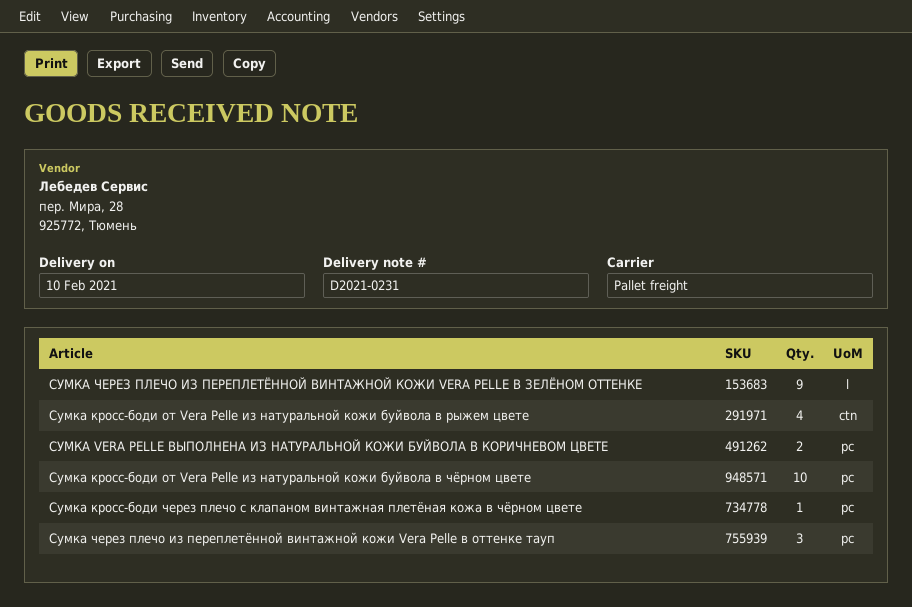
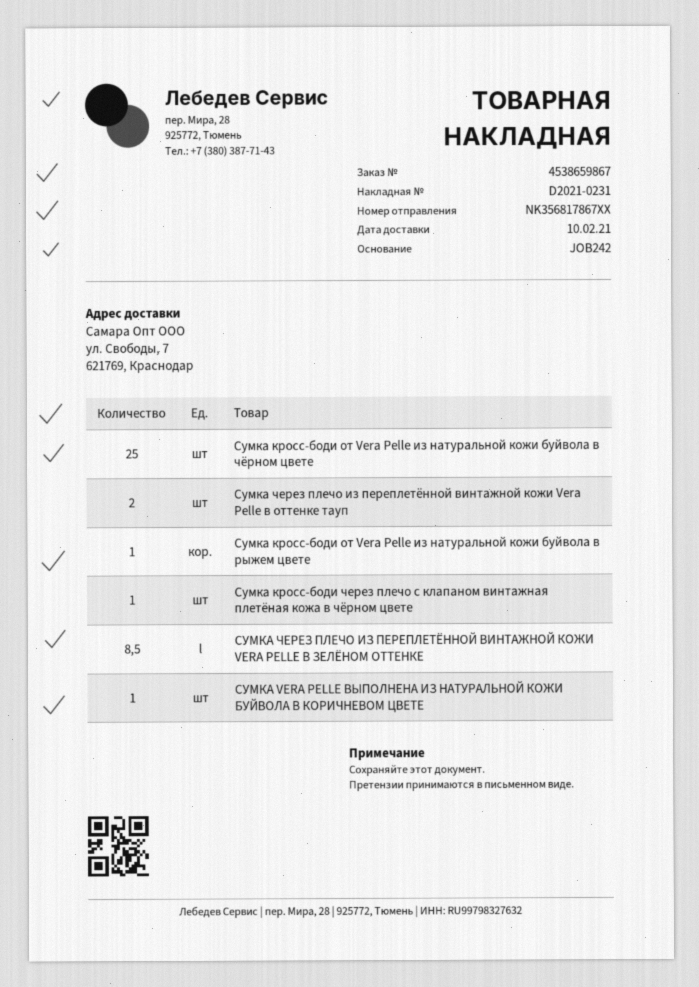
СУМКА ЧЕРЕЗ ПЛЕЧО ИЗ ПЕРЕПЛЕТЁННОЙ ВИНТАЖНОЙ КОЖИ VERA PELLE В ЗЕЛЁНОМ ОТТЕНКЕ: 9 -> 8.5
Сумка кросс-боди от Vera Pelle из натуральной кожи буйвола в рыжем цвете: 4 -> 1
СУМКА VERA PELLE ВЫПОЛНЕНА ИЗ НАТУРАЛЬНОЙ КОЖИ БУЙВОЛА В КОРИЧНЕВОМ ЦВЕТЕ: 2 -> 1
Сумка кросс-боди от Vera Pelle из натуральной кожи буйвола в чёрном цвете: 10 -> 25
Сумка через плечо из переплетённой винтажной кожи Vera Pelle в оттенке тауп: 3 -> 2

